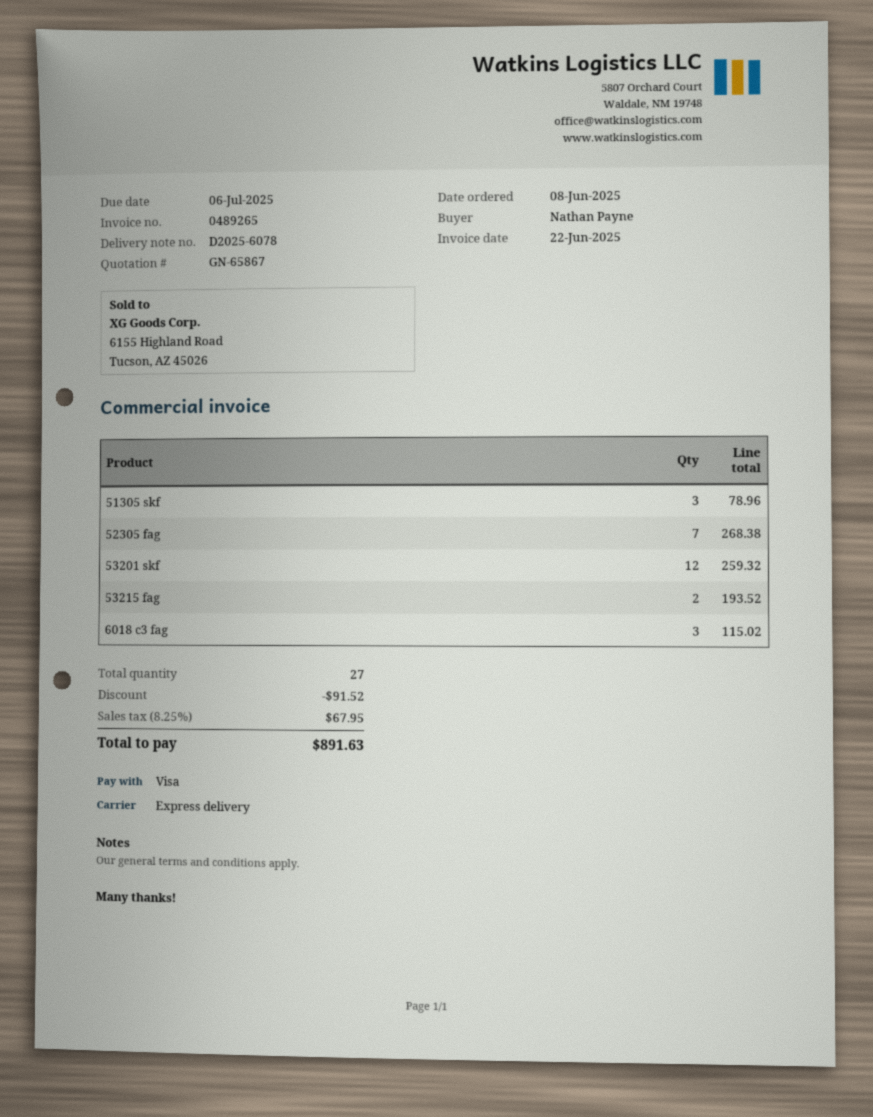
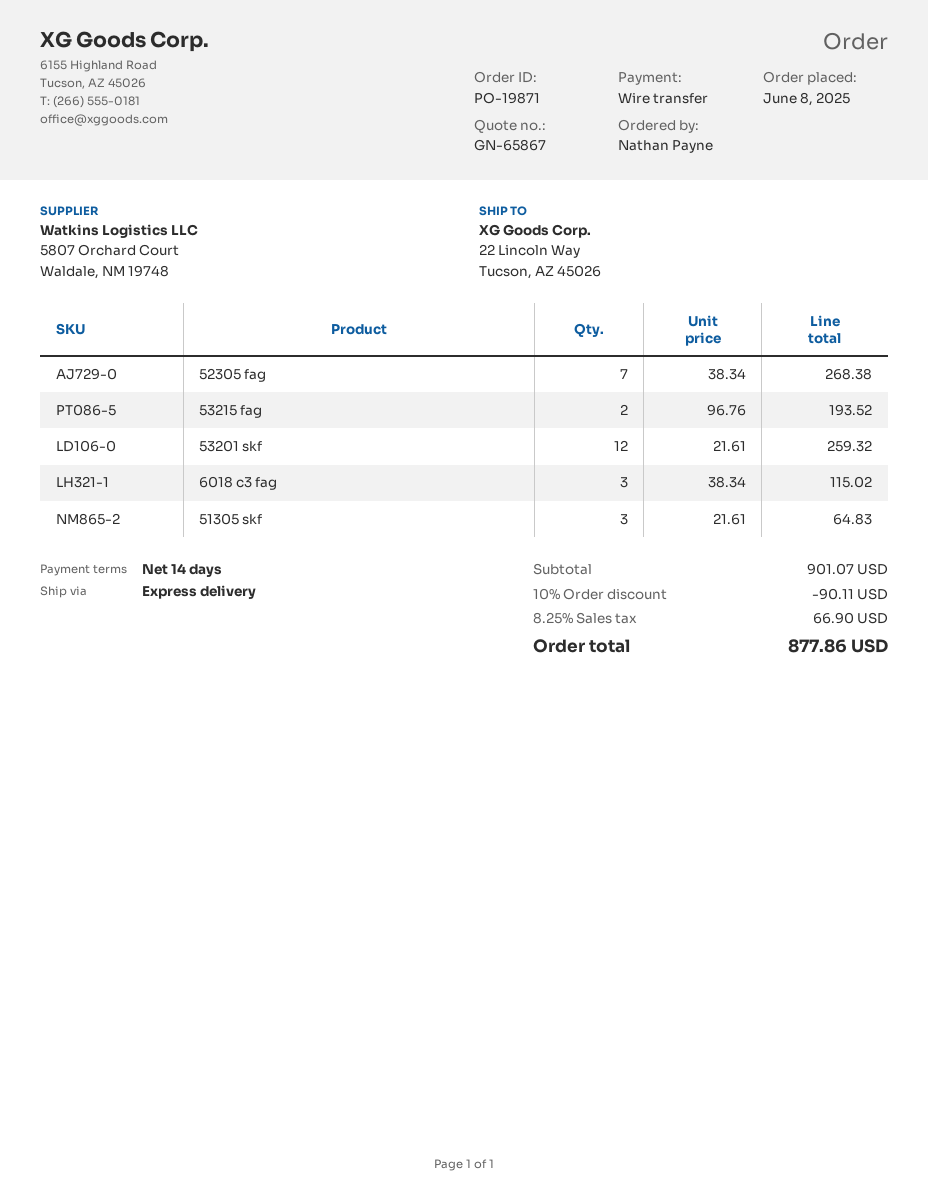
payment method: Visa -> bank transfer
51305 skf: 3 for 78.96 -> 3 for 64.83
discount: 91.52 -> 90.11
tax: 8.25% = 67.95 -> 8.25% = 66.90
total: 891.63 -> 877.86

